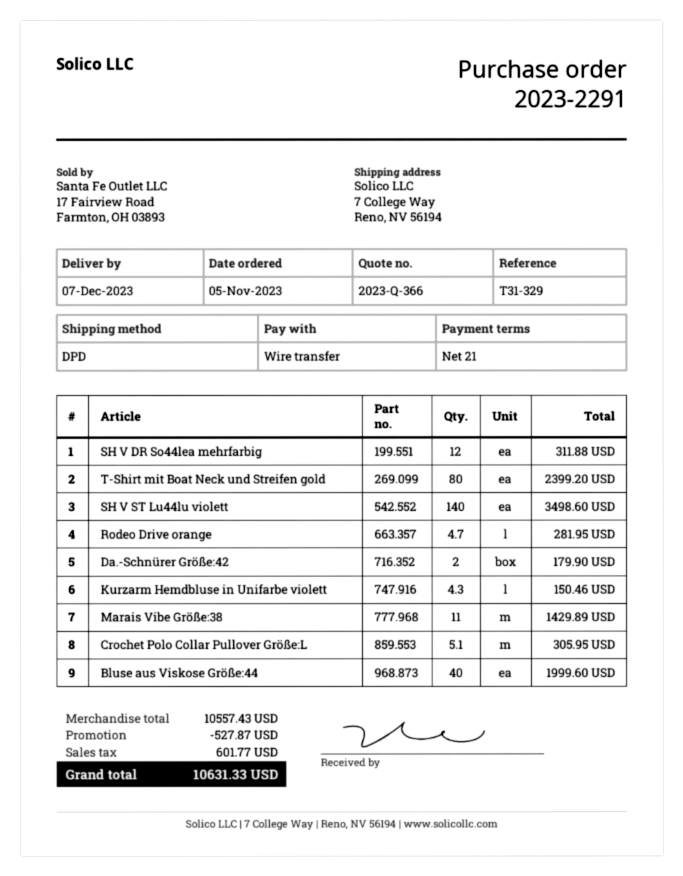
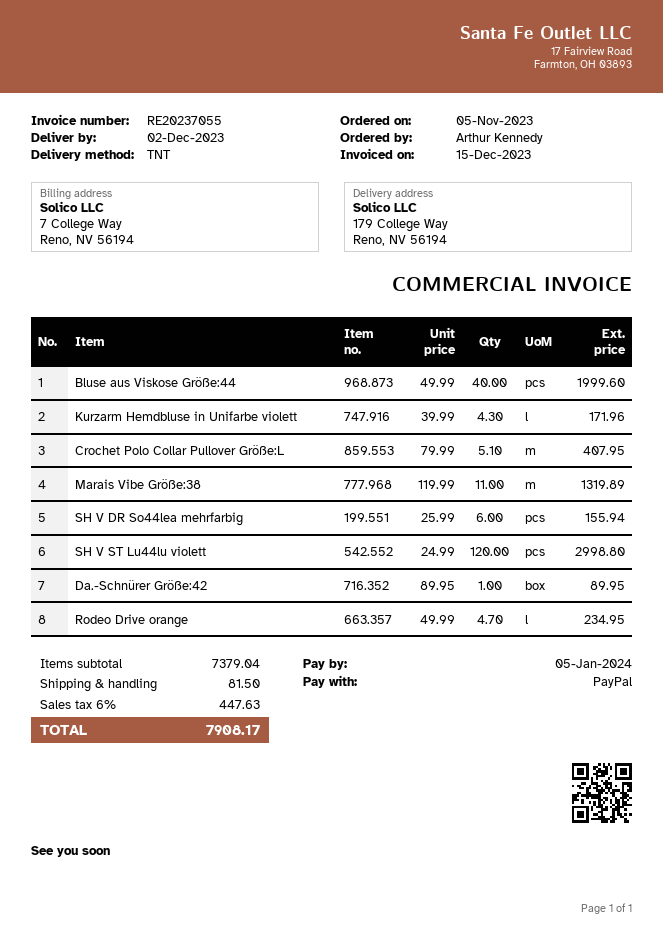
delivery date: 2023-12-07 -> 2023-12-02
payment method: bank transfer -> PayPal
shipping method: DPD -> TNT
ship to: 7 College Way, Reno, NV 56194 -> 179 College Way, Reno, NV 56194
SH V DR So44lea mehrfarbig: 12 for 311.88 -> 6 for 155.94
T-Shirt mit Boat Neck und Streifen gold: 80 for 2399.20 -> none
SH V ST Lu44lu violett: 140 for 3498.60 -> 120 for 2998.80
Rodeo Drive orange: 4.7 for 281.95 -> 4.7 for 234.95
Da.-Schnürer Größe:42: 2 for 179.90 -> 1 for 89.95
Kurzarm Hemdbluse in Unifarbe violett: 4.3 for 150.46 -> 4.3 for 171.96
Marais Vibe Größe:38: 11 for 1429.89 -> 11 for 1319.89
Crochet Polo Collar Pullover Größe:L: 5.1 for 305.95 -> 5.1 for 407.95
subtotal: 10557.43 -> 7379.04
discount: 527.87 -> none
shipping: none -> 81.50
tax: 601.77 -> 447.63
total: 10631.33 -> 7908.17

